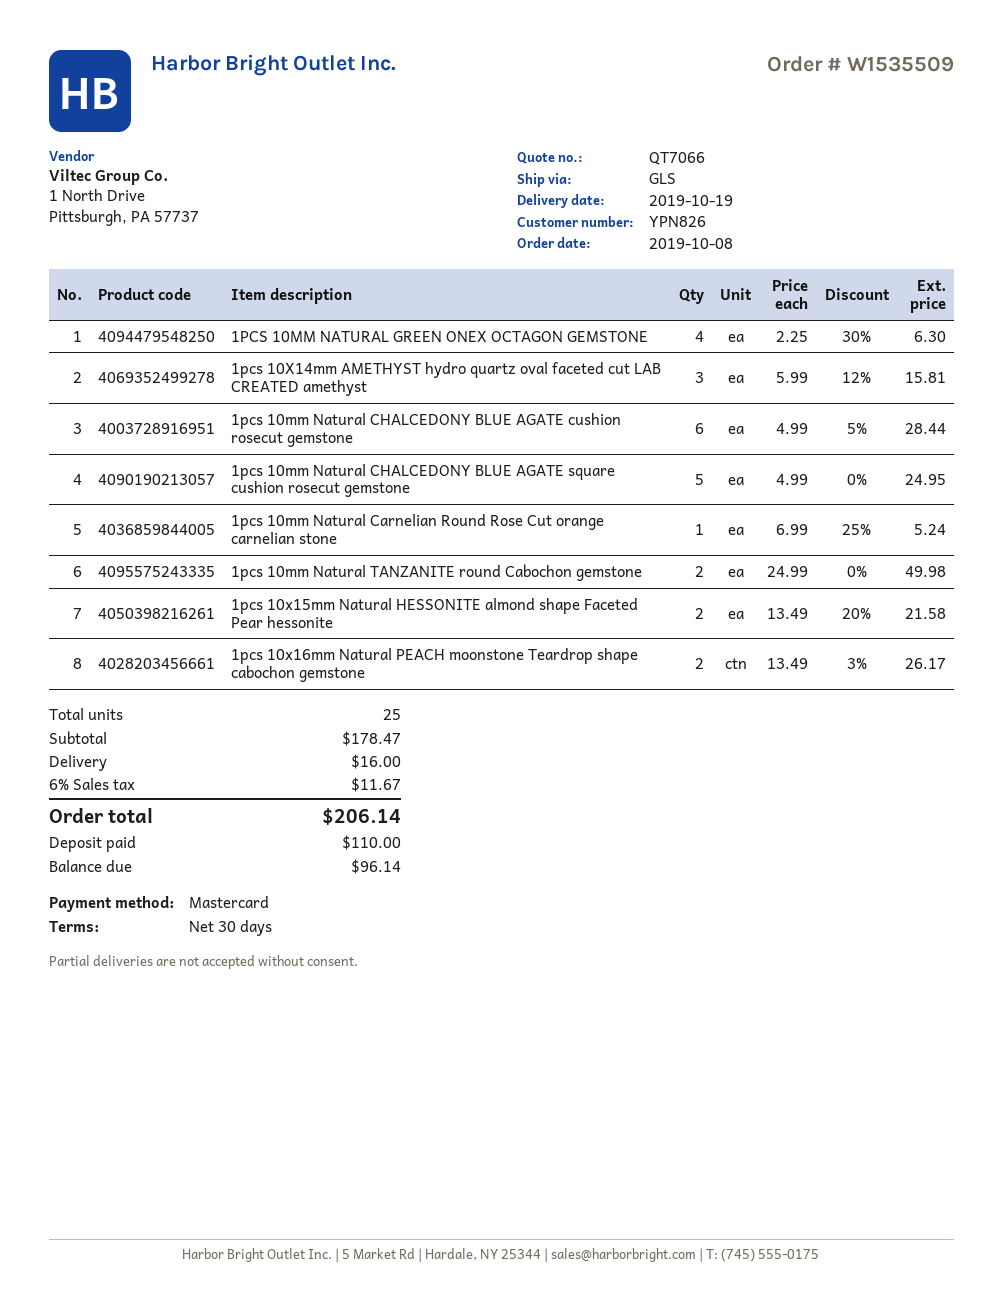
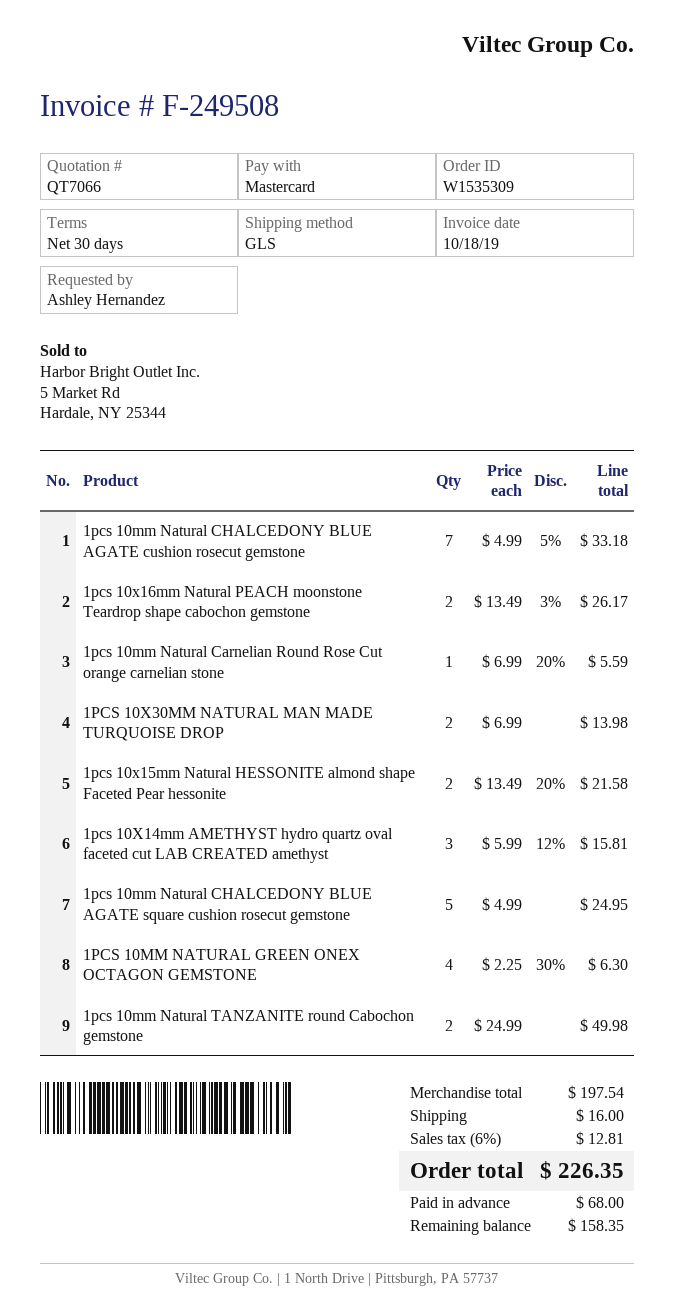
order number: W1535509 -> W1535309
1pcs 10mm Natural CHALCEDONY BLUE AGATE cushion rosecut gemstone: 6 x 4.99 - 5% = 28.44 -> 7 x 4.99 - 5% = 33.18
1pcs 10mm Natural Carnelian Round Rose Cut orange carnelian stone: 1 x 6.99 - 25% = 5.24 -> 1 x 6.99 - 20% = 5.59
1PCS 10X30MM NATURAL MAN MADE TURQUOISE DROP: none -> 2 x 6.99 = 13.98
subtotal: 178.47 -> 197.54
tax: 6% = 11.67 -> 6% = 12.81
total: 206.14 -> 226.35
deposit: 110.00 -> 68.00
balance: 96.14 -> 158.35

